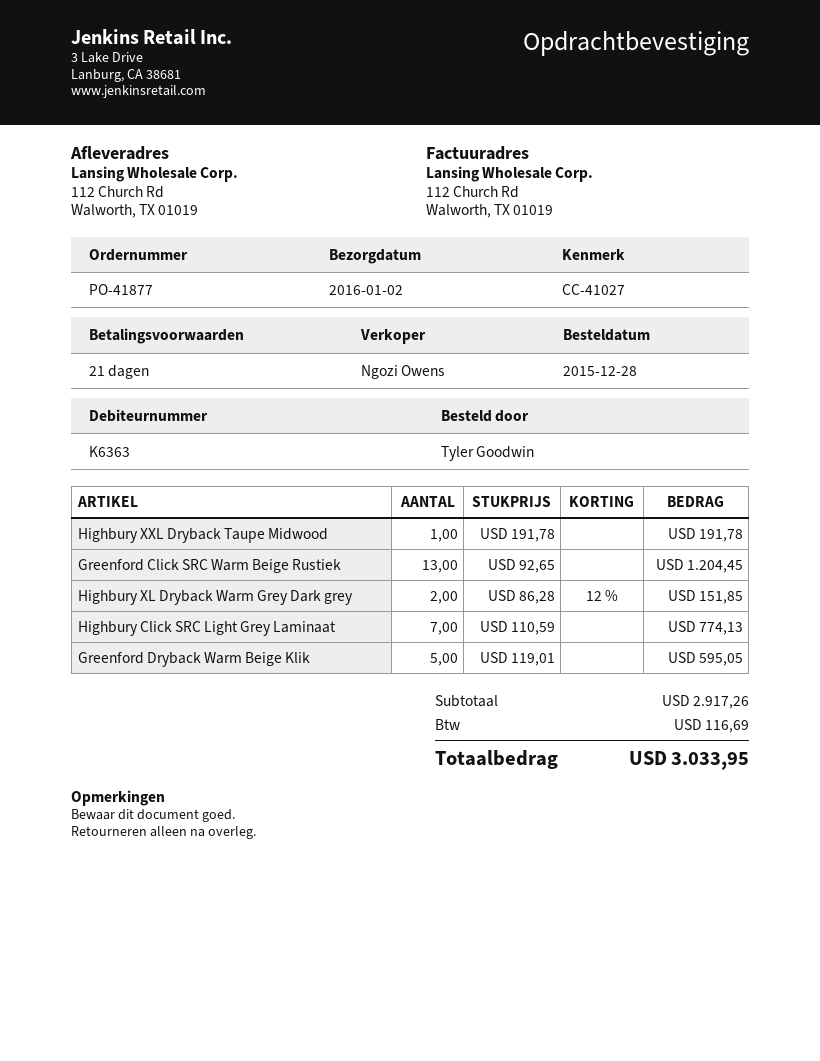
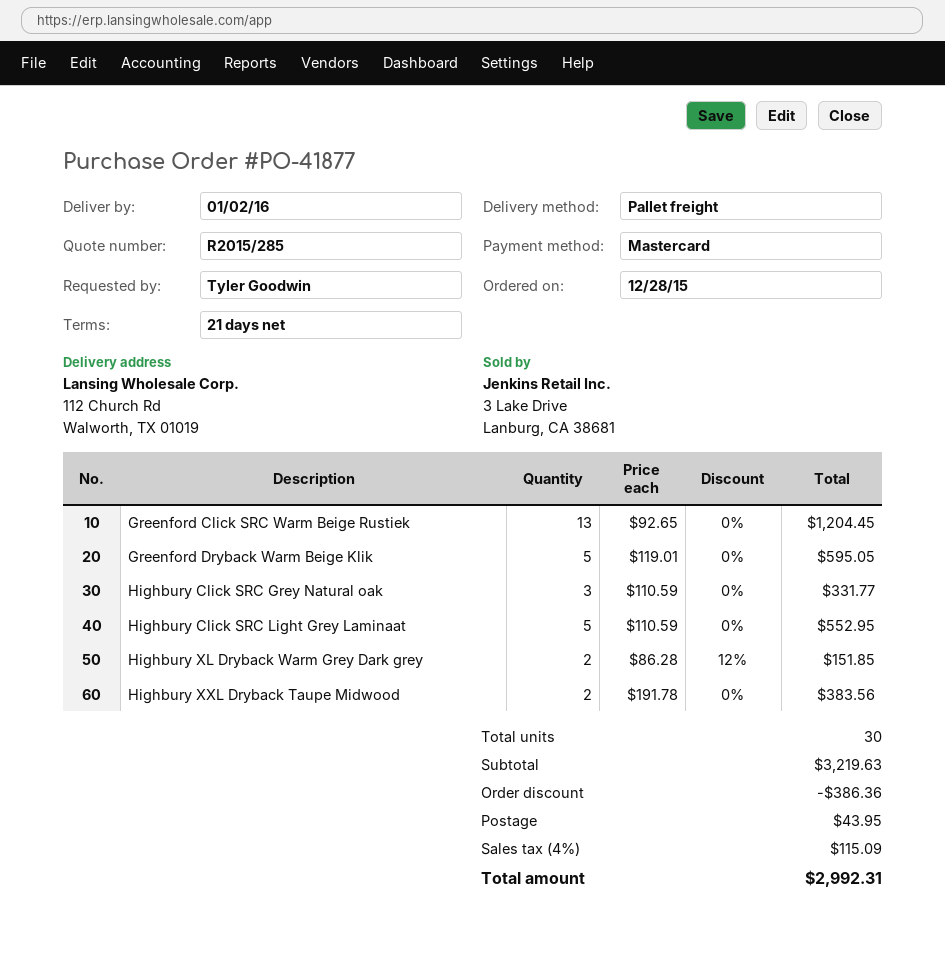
Highbury XXL Dryback Taupe Midwood: 1 x 191.78 = 191.78 -> 2 x 191.78 = 383.56
Highbury Click SRC Light Grey Laminaat: 7 x 110.59 = 774.13 -> 5 x 110.59 = 552.95
Highbury Click SRC Grey Natural oak: none -> 3 x 110.59 = 331.77
subtotal: 2917.26 -> 3219.63
discount: none -> 386.36
shipping: none -> 43.95
tax: 116.69 -> 115.09
total: 3033.95 -> 2992.31

